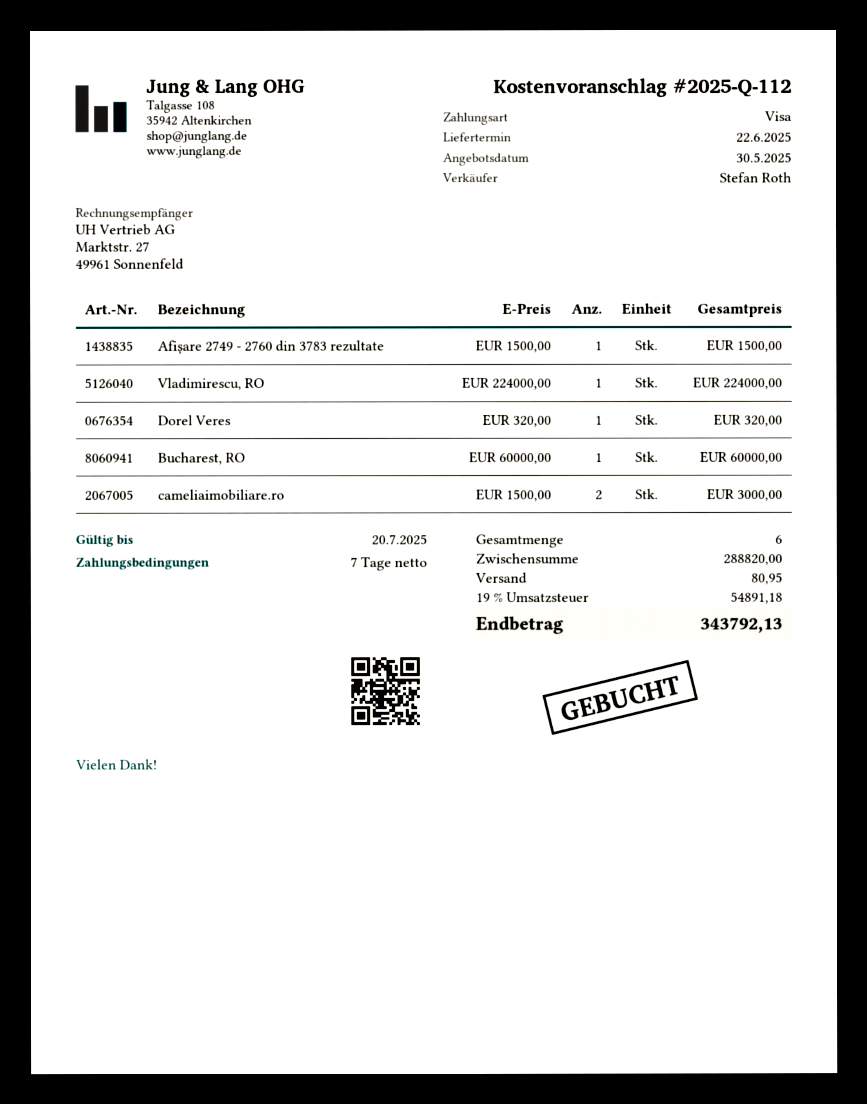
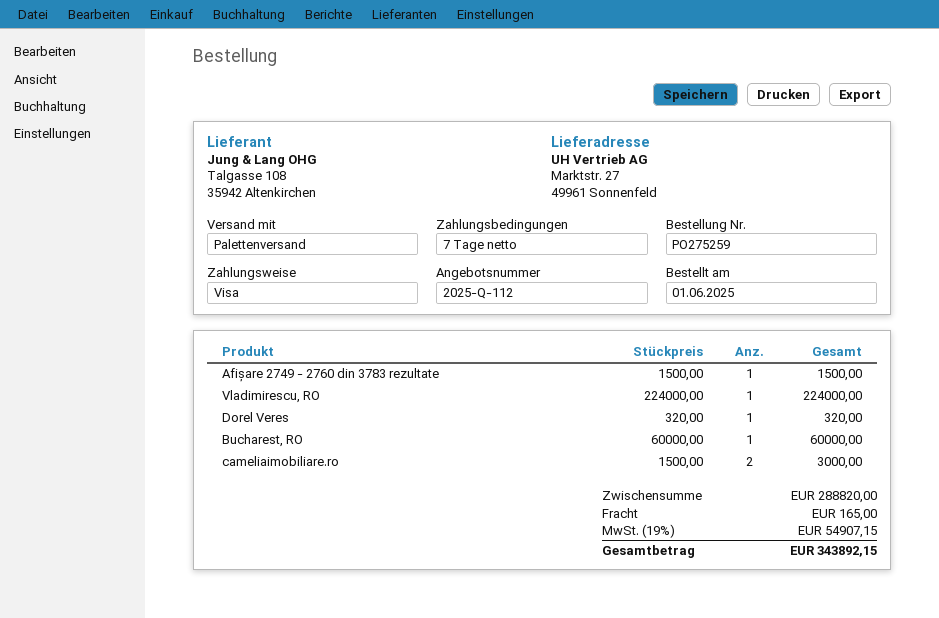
shipping: 80.95 -> 165.00
tax: 19% = 54891.18 -> 19% = 54907.15
total: 343792.13 -> 343892.15

